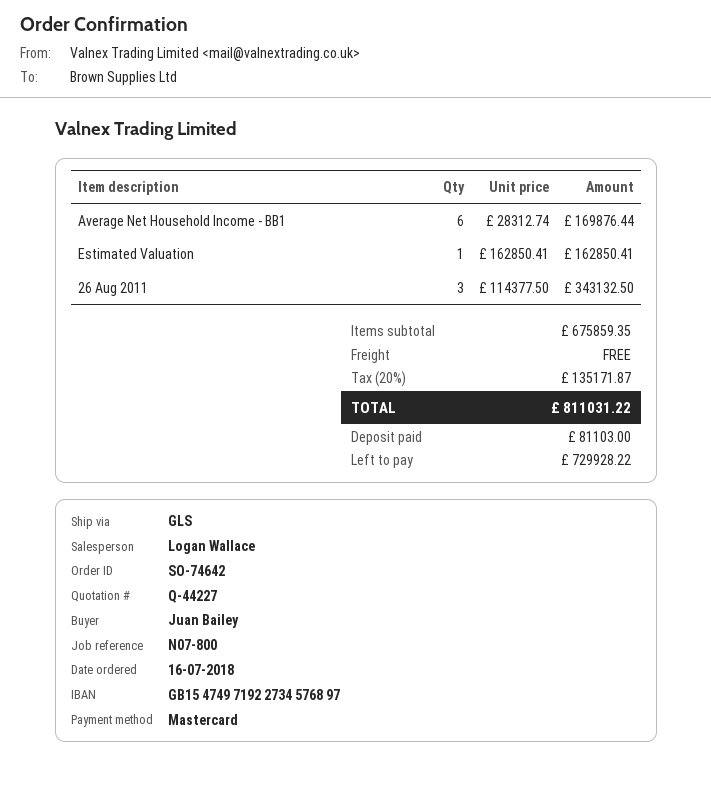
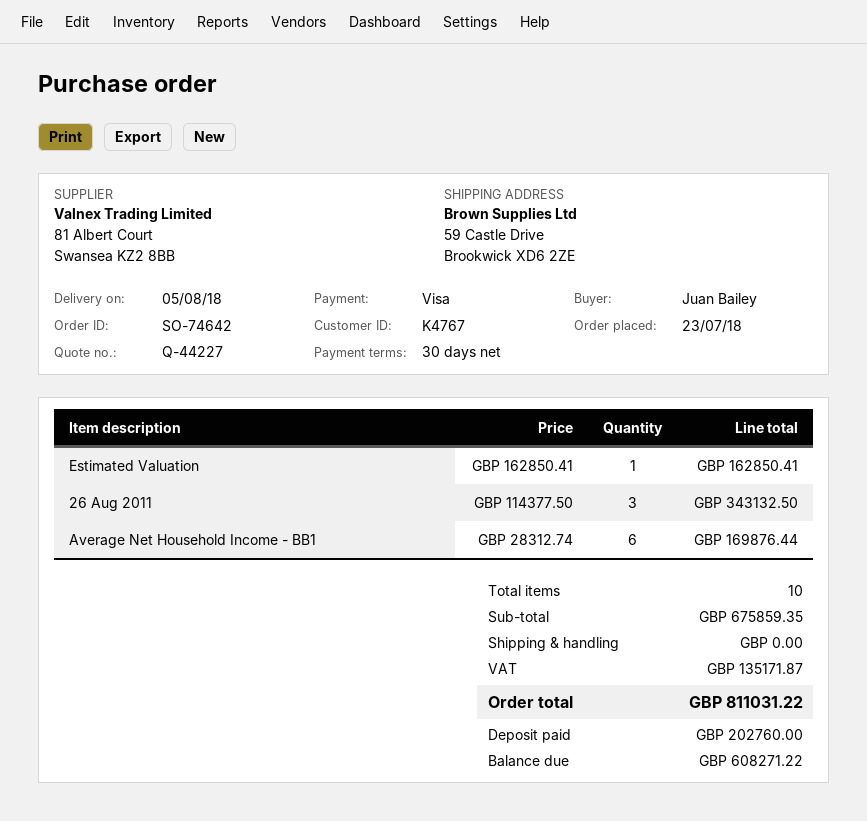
order date: 2018-07-16 -> 2018-07-23
payment method: Mastercard -> Visa
deposit: 81103.00 -> 202760.00
balance: 729928.22 -> 608271.22

